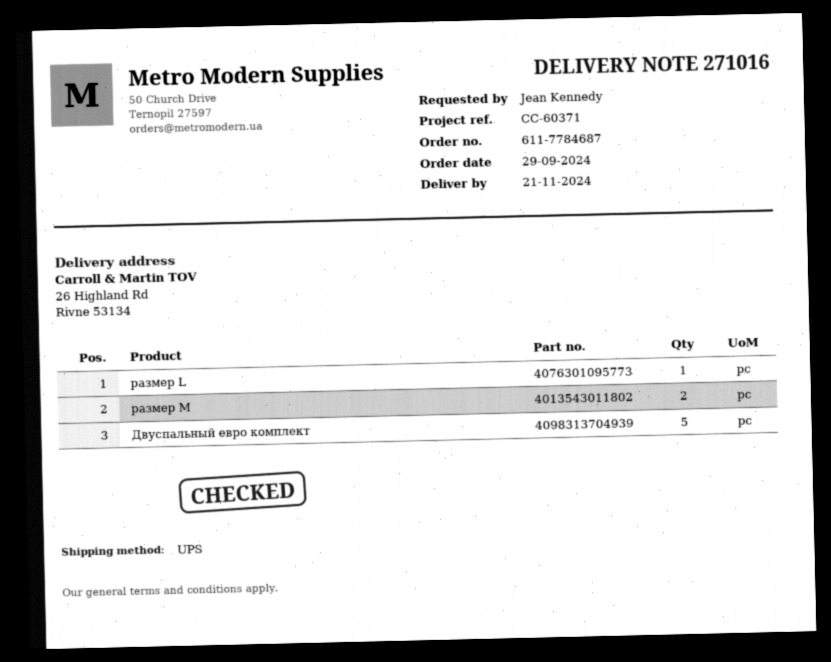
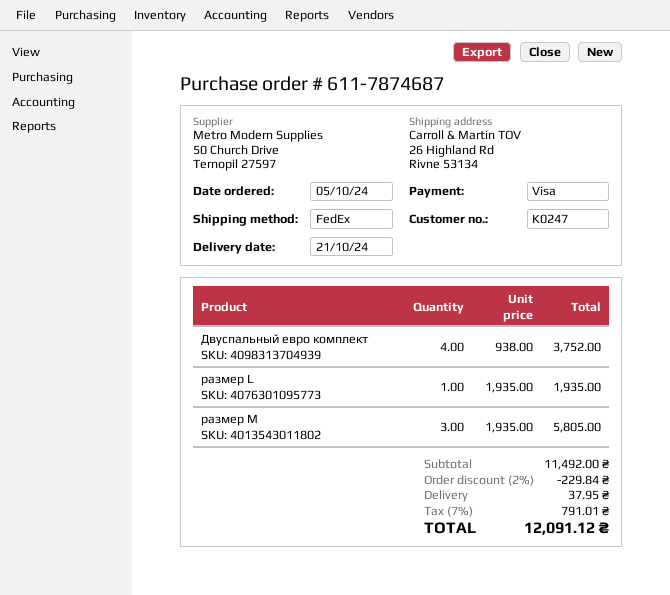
order number: 611-7784687 -> 611-7874687
order date: 2024-09-29 -> 2024-10-05
delivery date: 2024-11-21 -> 2024-10-21
shipping method: UPS -> FedEx
размер M: 2 -> 3
Двуспальный евро комплект: 5 -> 4

